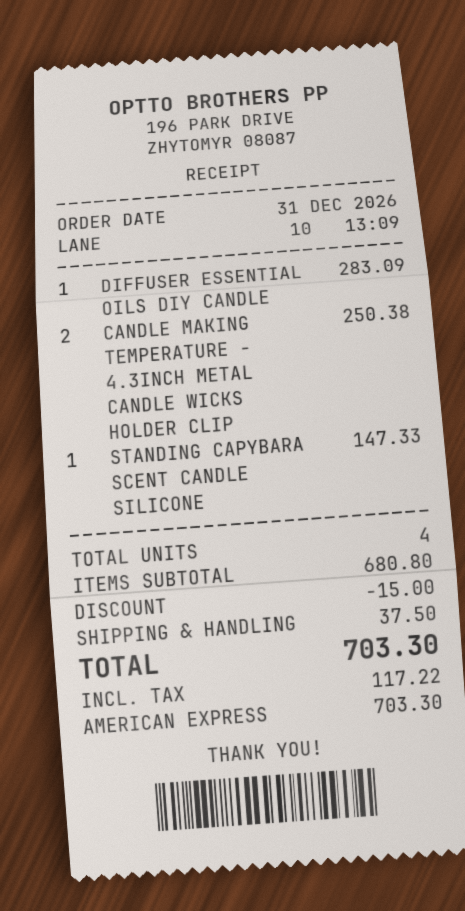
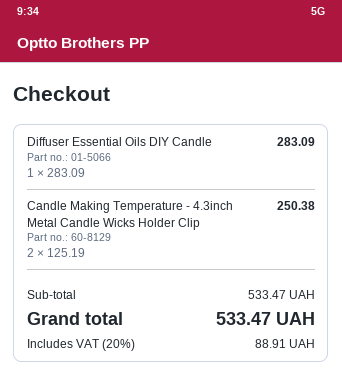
STANDING CAPYBARA SCENT CANDLE SILICONE: 1 for 147.33 -> none
subtotal: 680.80 -> 533.47
discount: 15.00 -> none
shipping: 37.50 -> none
tax: 117.22 -> 88.91
total: 703.30 -> 533.47

